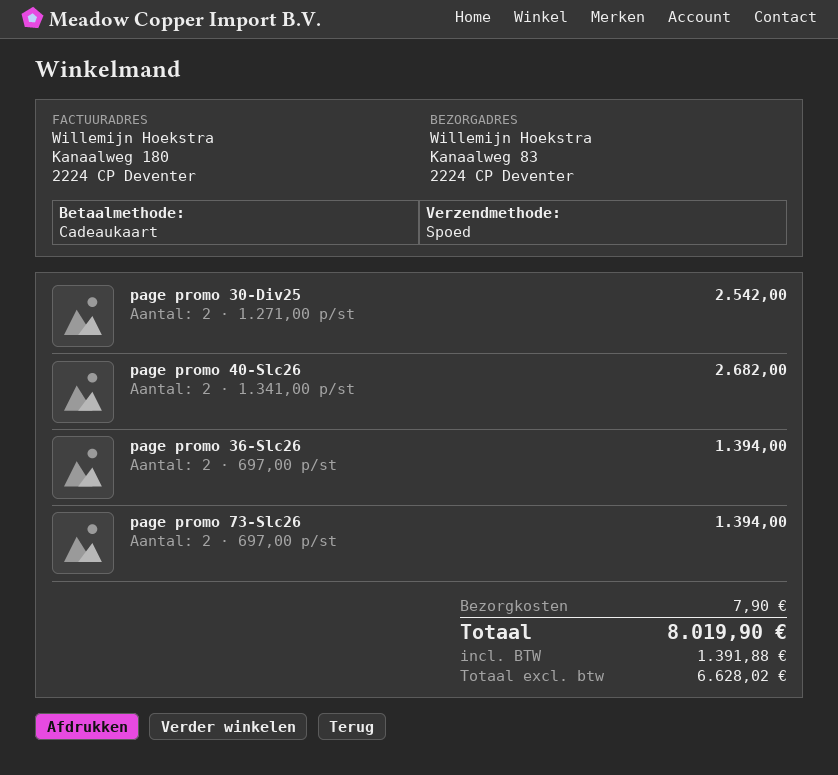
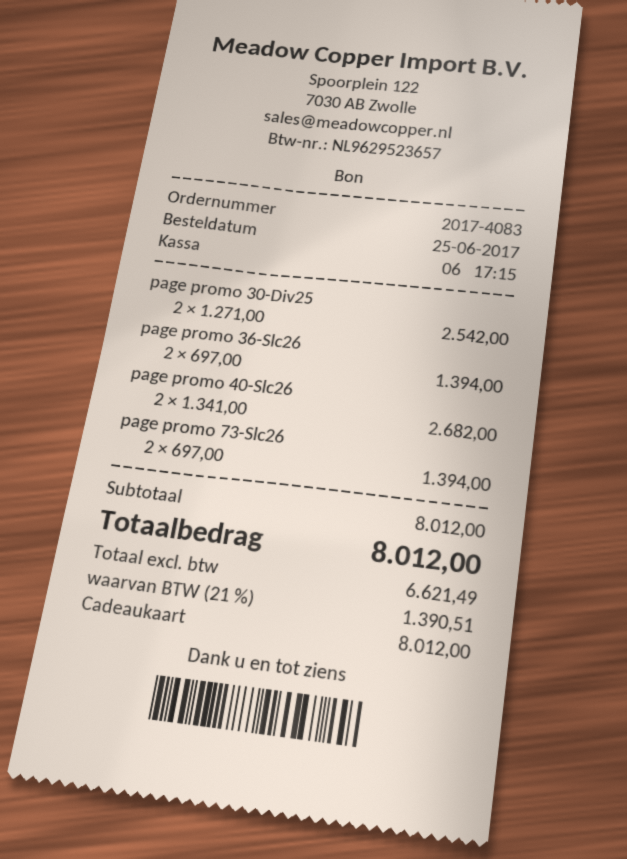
shipping: 7.90 -> none
net: 6628.02 -> 6621.49
tax: 1391.88 -> 1390.51
total: 8019.90 -> 8012.00

